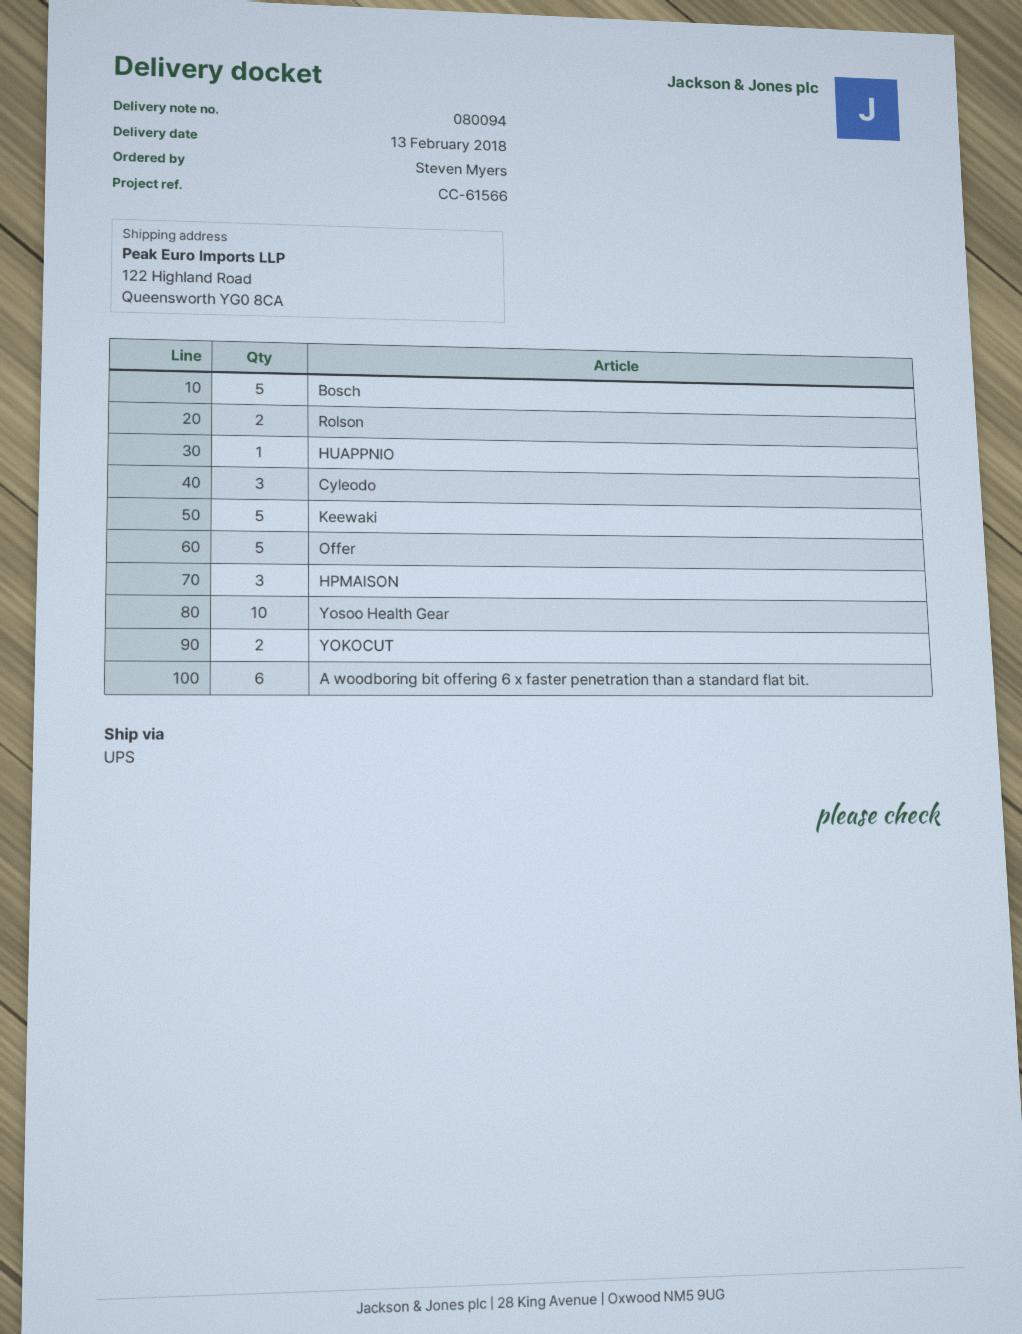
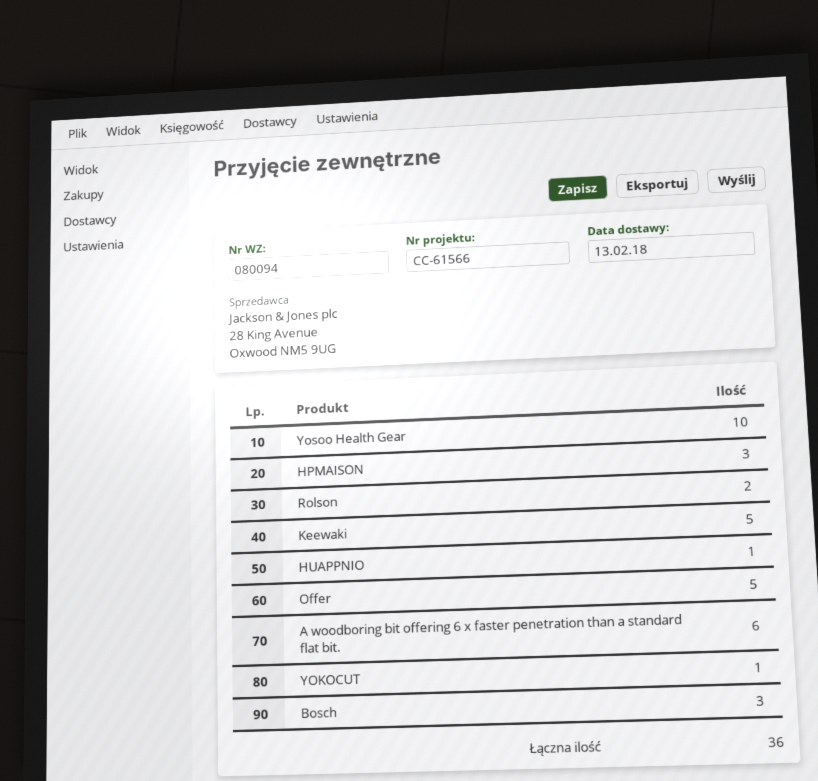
Bosch: 5 -> 3
Cyleodo: 3 -> none
YOKOCUT: 2 -> 1

